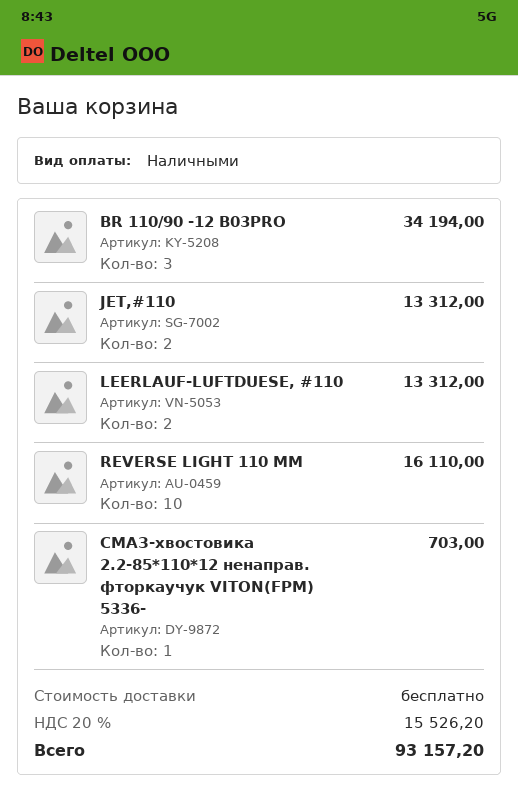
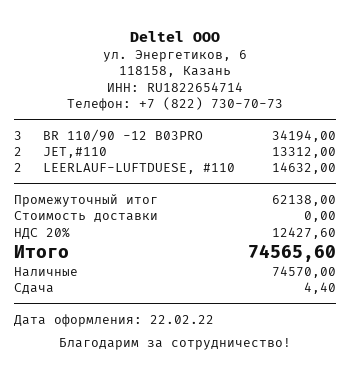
LEERLAUF-LUFTDUESE, #110: 2 for 13312.00 -> 2 for 14632.00
REVERSE LIGHT 110 MM: 10 for 16110.00 -> none
СМАЗ-хвостовика 2.2-85*110*12 ненаправ. фторкаучук VITON(FPM) 5336-: 1 for 703.00 -> none
tax: 20% = 15526.20 -> 20% = 12427.60
total: 93157.20 -> 74565.60

